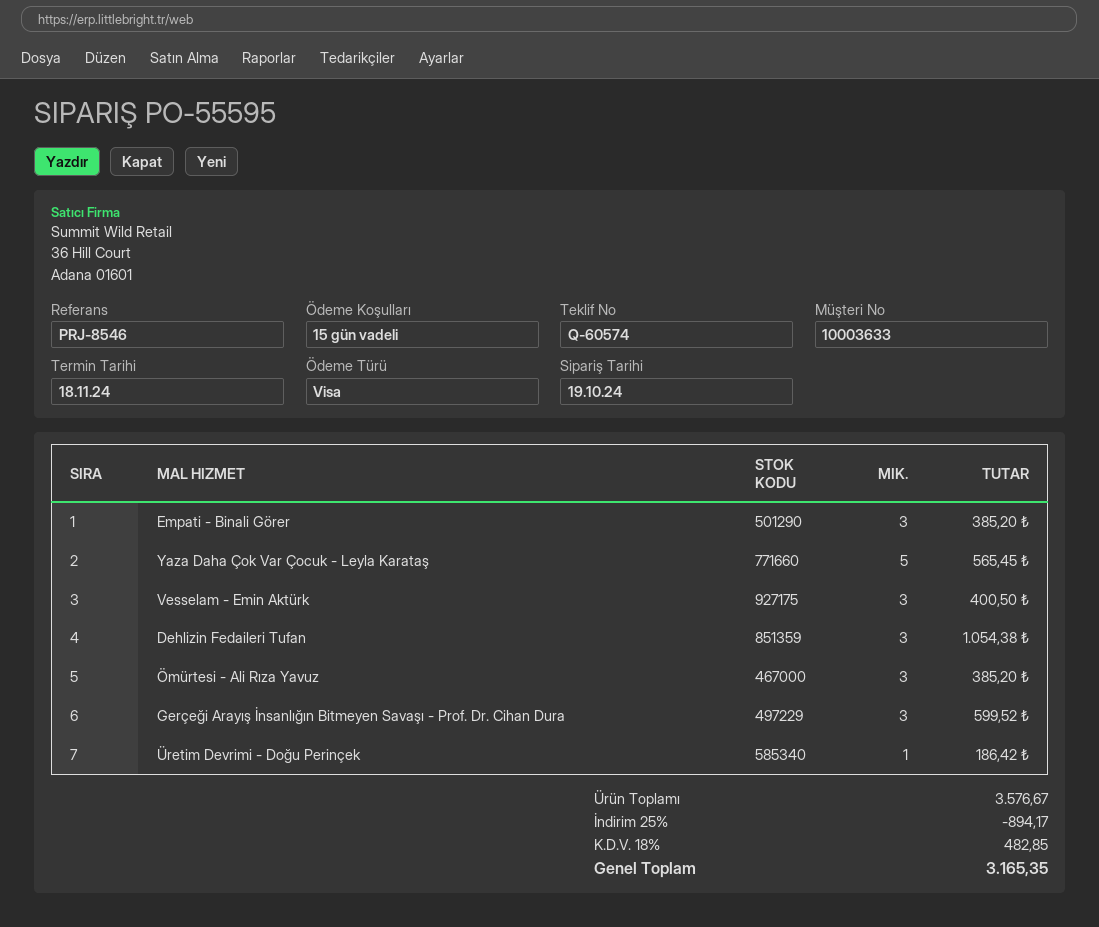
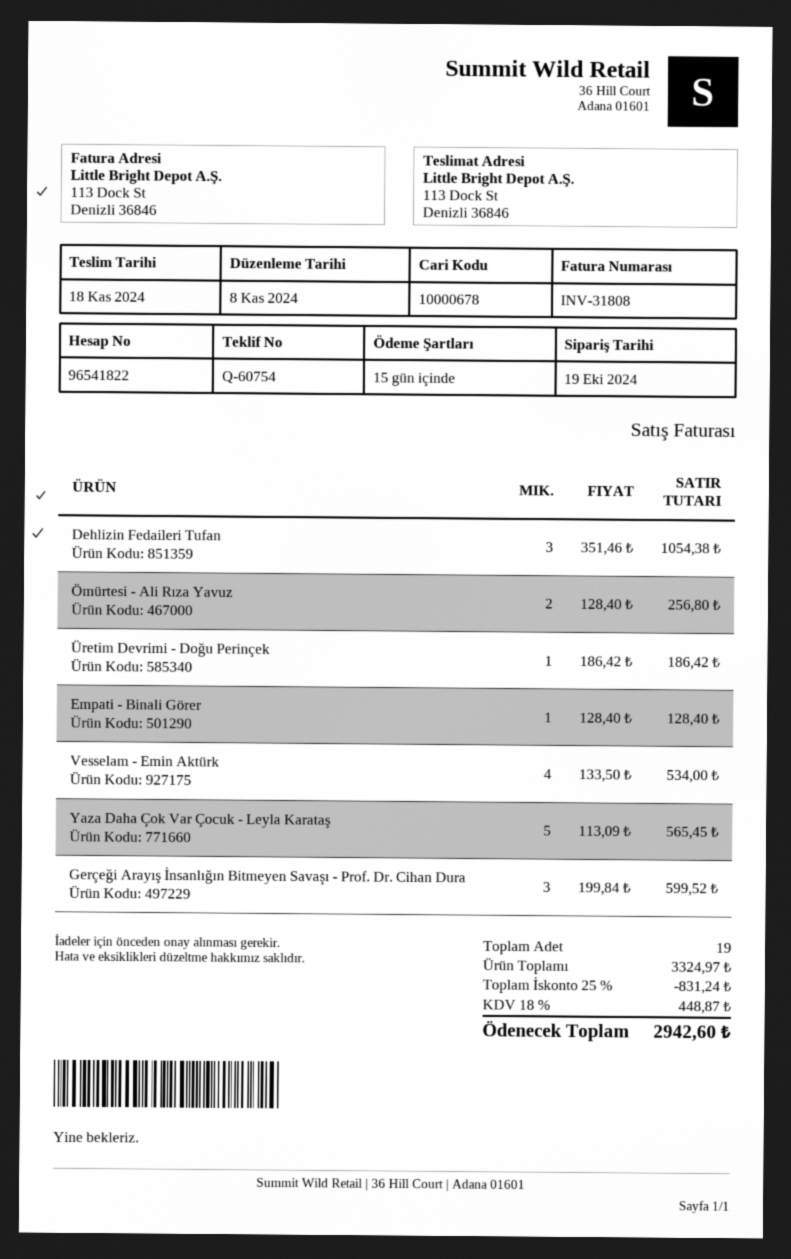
quote number: Q-60574 -> Q-60754
customer number: 10003633 -> 10000678
Empati - Binali Görer: 3 for 385.20 -> 1 for 128.40
Vesselam - Emin Aktürk: 3 for 400.50 -> 4 for 534.00
Ömürtesi - Ali Rıza Yavuz: 3 for 385.20 -> 2 for 256.80
subtotal: 3576.67 -> 3324.97
discount: 25% = 894.17 -> 25% = 831.24
tax: 18% = 482.85 -> 18% = 448.87
total: 3165.35 -> 2942.60

